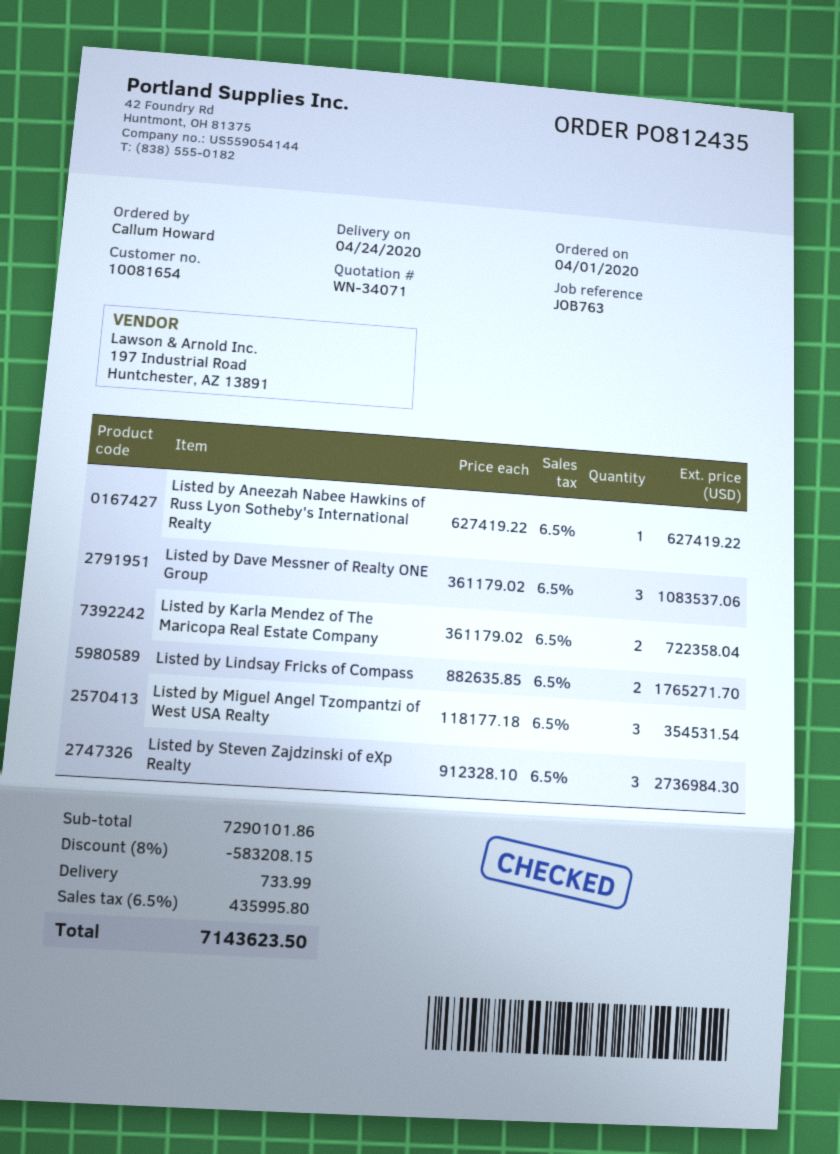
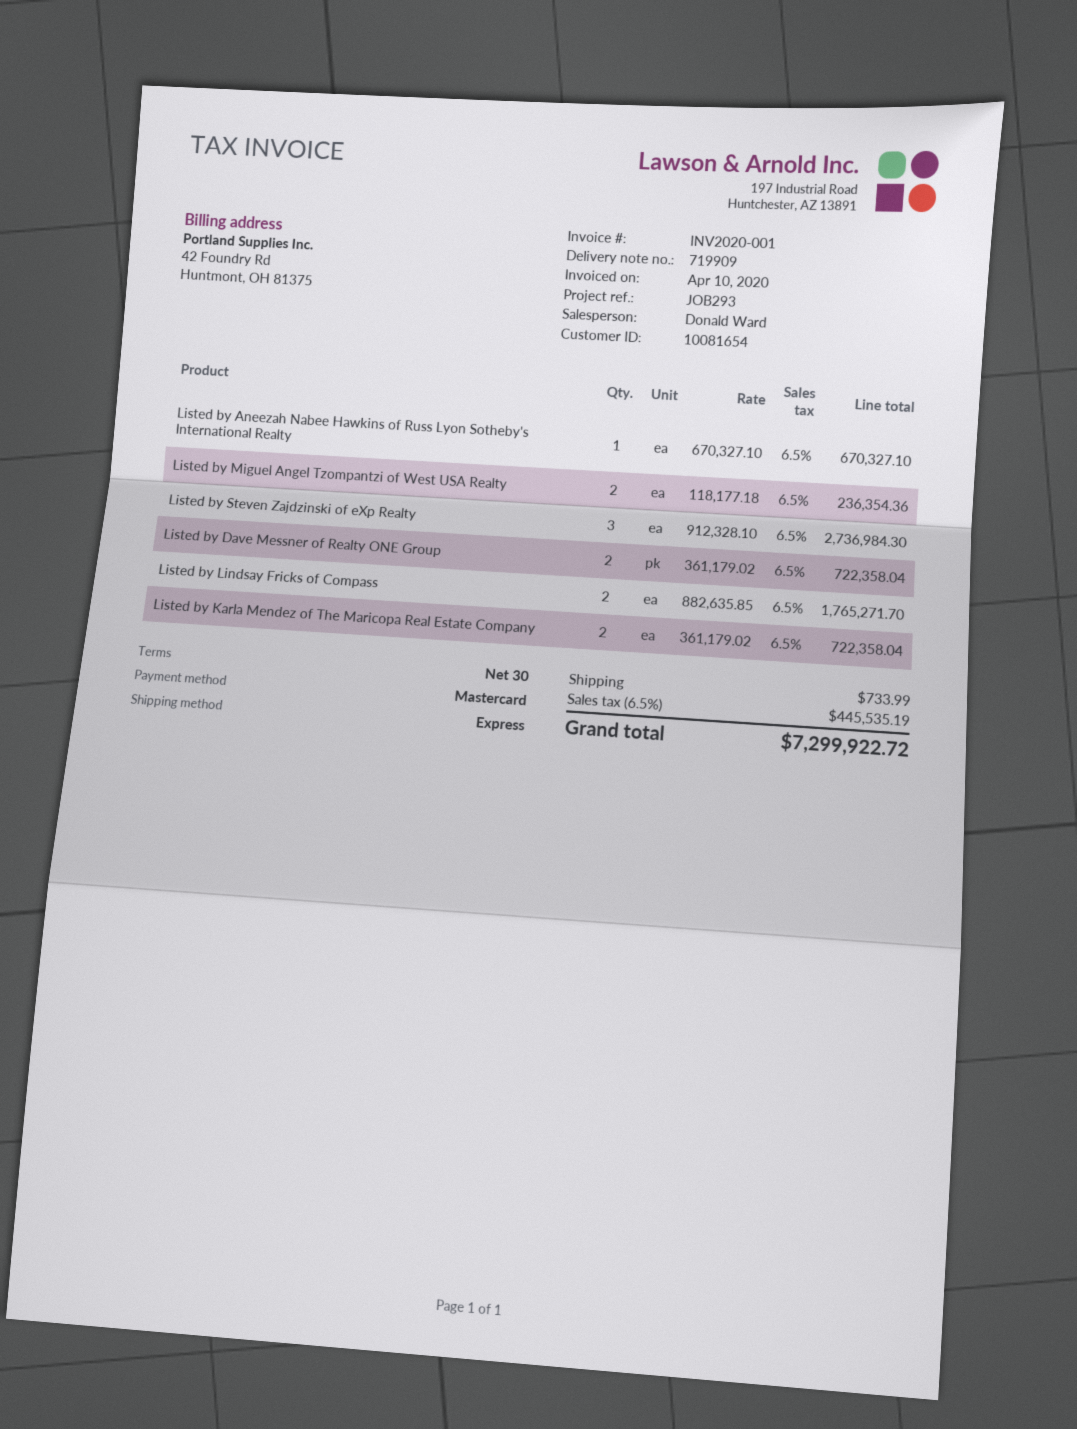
reference: JOB763 -> JOB293
Listed by Aneezah Nabee Hawkins of Russ Lyon Sotheby's International Realty: 1 x 627419.22 = 627419.22 -> 1 x 670327.10 = 670327.10
Listed by Dave Messner of Realty ONE Group: 3 x 361179.02 = 1083537.06 -> 2 x 361179.02 = 722358.04
Listed by Miguel Angel Tzompantzi of West USA Realty: 3 x 118177.18 = 354531.54 -> 2 x 118177.18 = 236354.36
discount: 8% = 583208.15 -> none
tax: 6.5% = 435995.80 -> 6.5% = 445535.19
total: 7143623.50 -> 7299922.72

